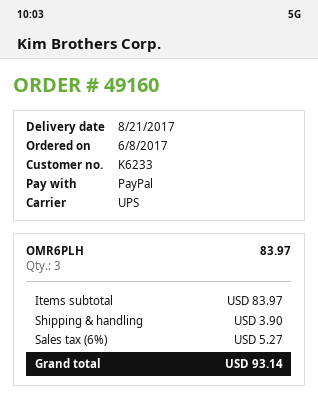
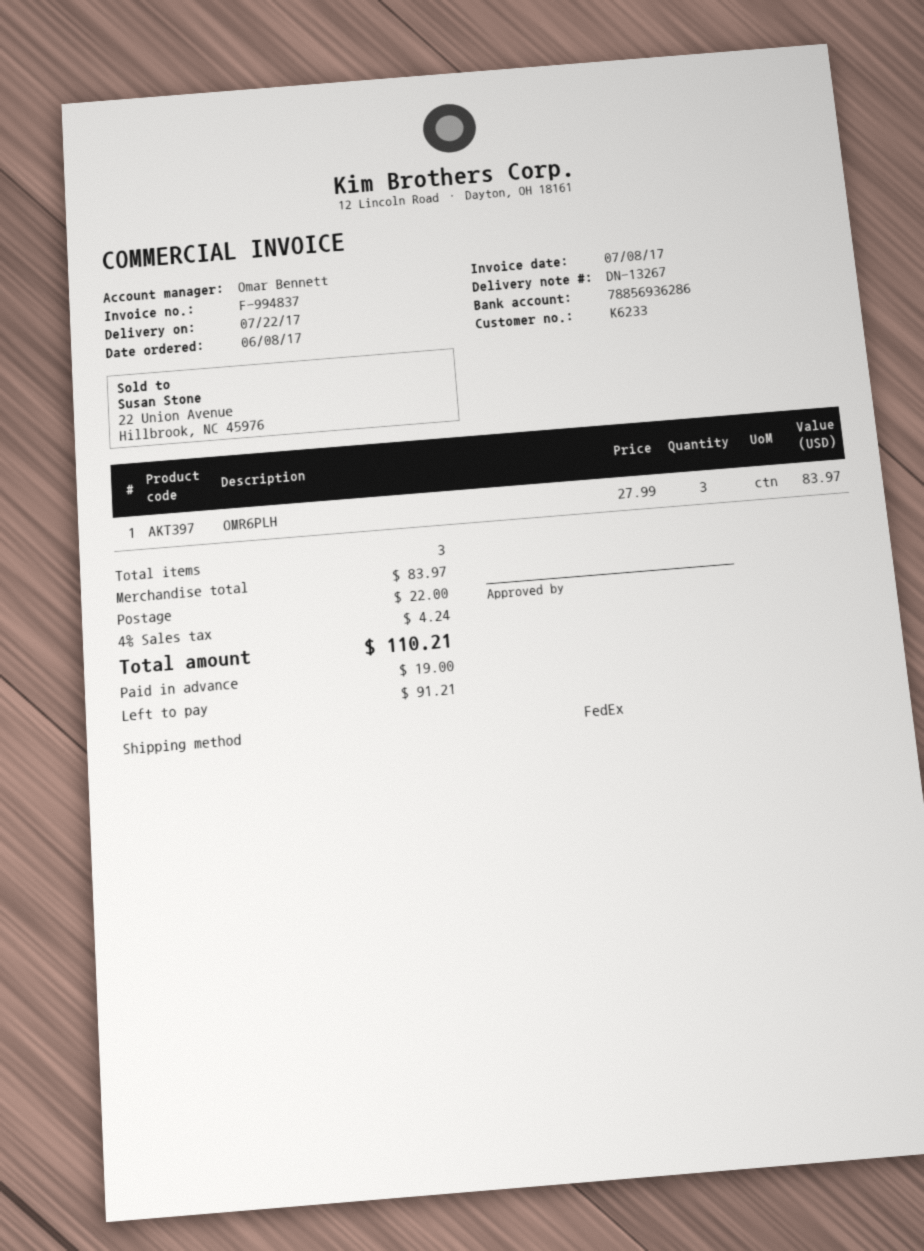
delivery date: 2017-08-21 -> 2017-07-22
shipping method: UPS -> FedEx
shipping: 3.90 -> 22.00
tax: 6% = 5.27 -> 4% = 4.24
total: 93.14 -> 110.21

